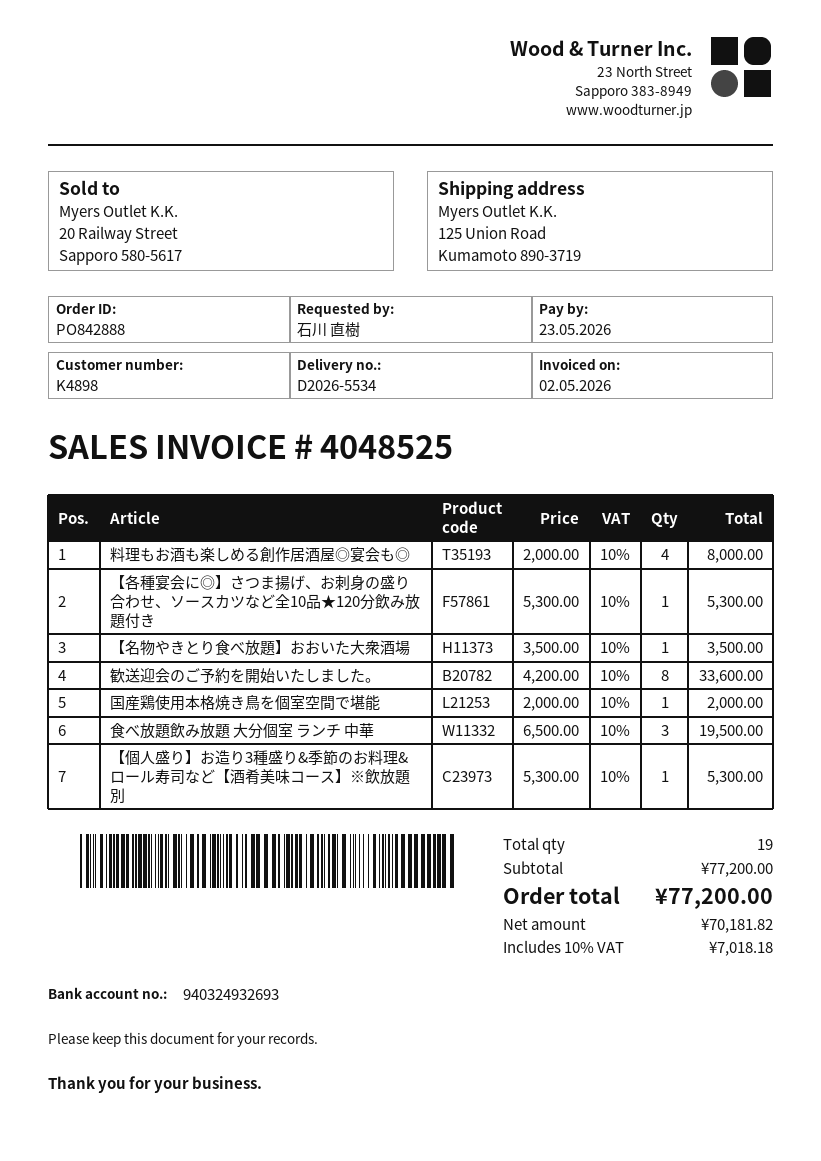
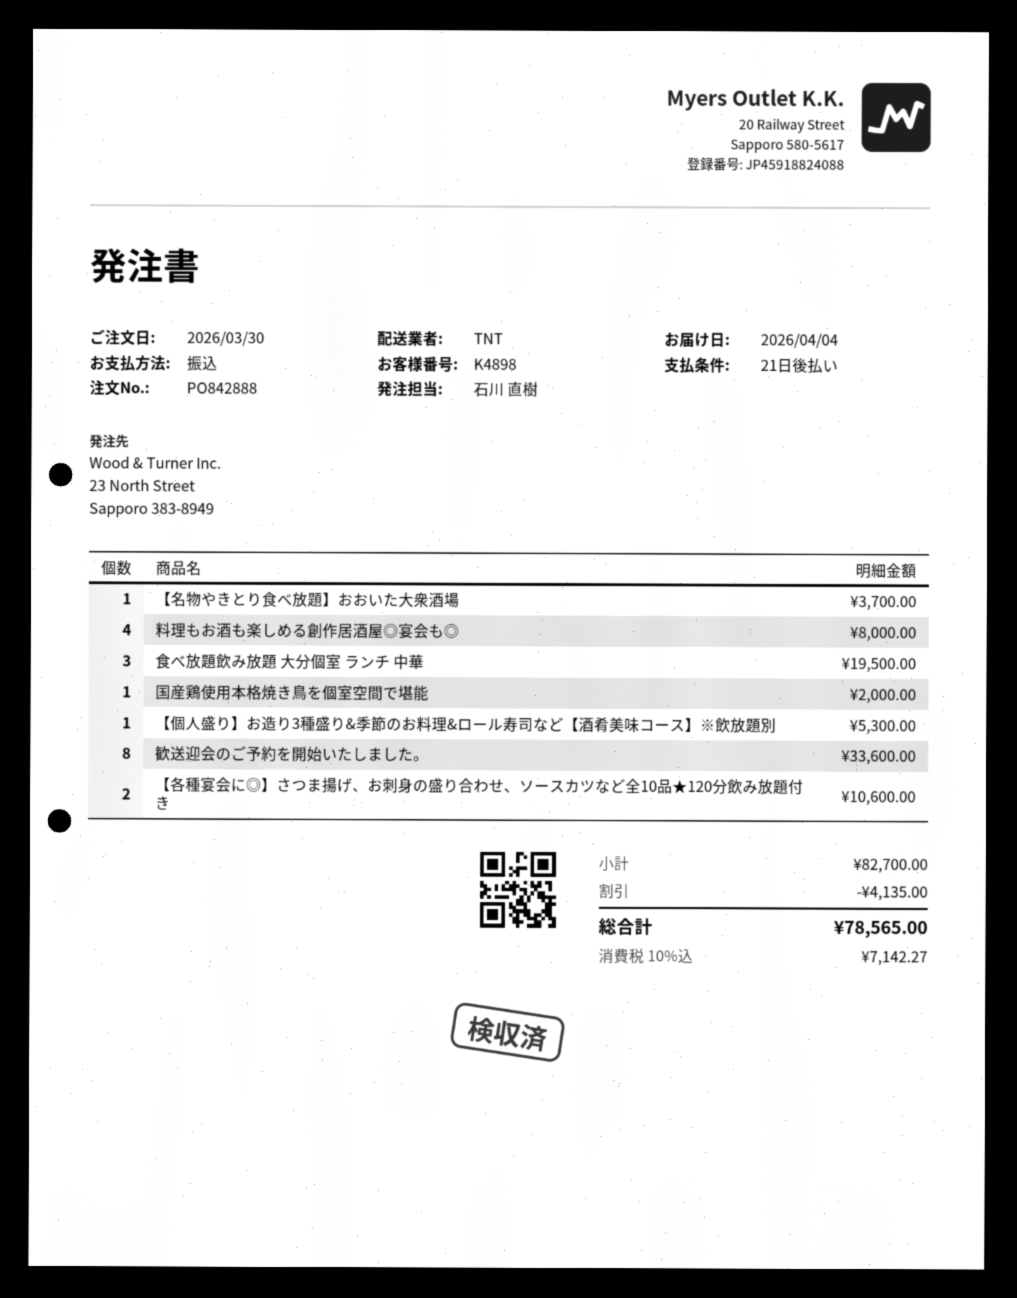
【各種宴会に◎】さつま揚げ、お刺身の盛り合わせ、ソースカツなど全10品★120分飲み放題付き: 1 for 5300.00 -> 2 for 10600.00
【名物やきとり食べ放題】おおいた大衆酒場: 1 for 3500.00 -> 1 for 3700.00
subtotal: 77200.00 -> 82700.00
discount: none -> 4135.00
tax: 10% = 7018.18 -> 10% = 7142.27
total: 77200.00 -> 78565.00

